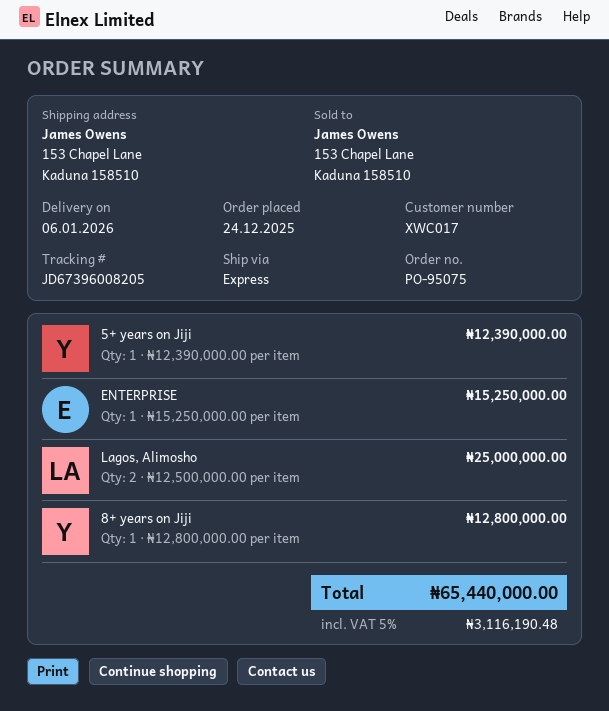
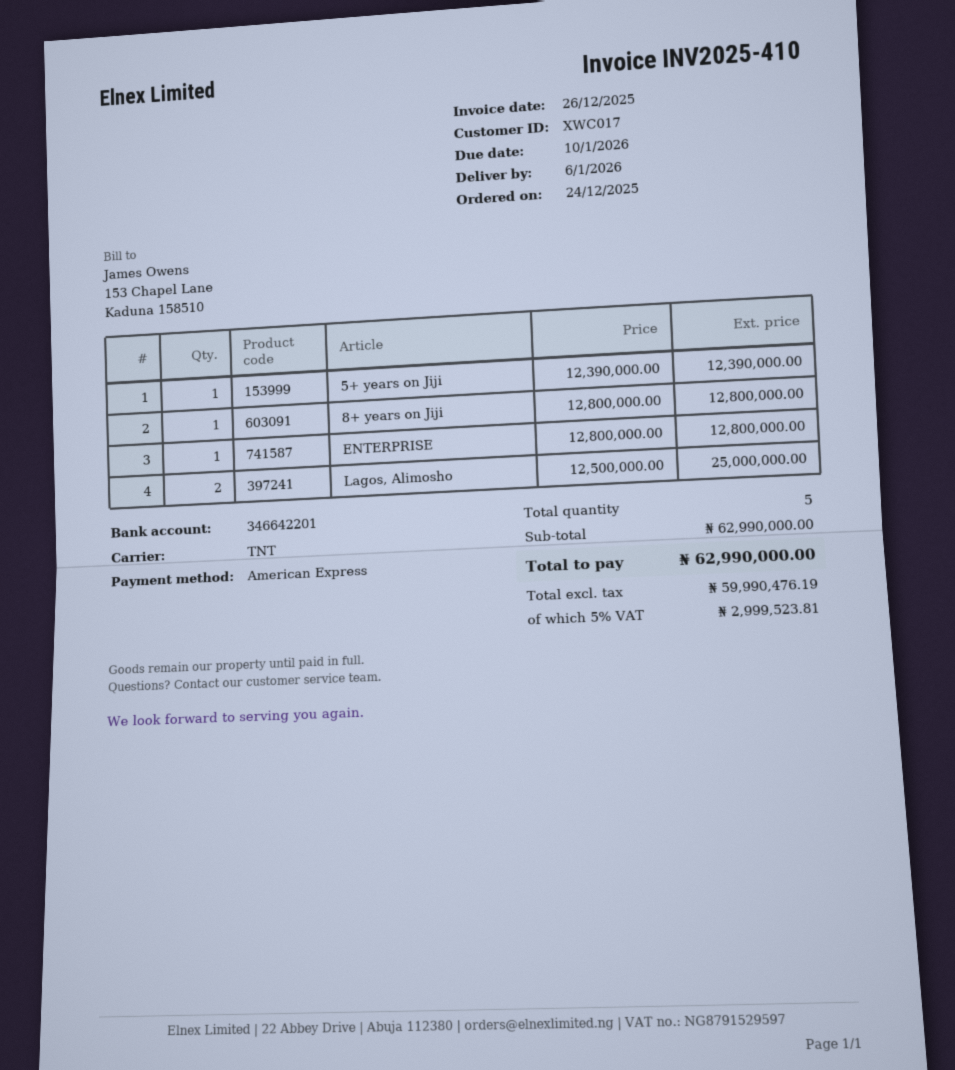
shipping method: express -> TNT
ENTERPRISE: 1 x 15250000.00 = 15250000.00 -> 1 x 12800000.00 = 12800000.00
tax: 5% = 3116190.48 -> 5% = 2999523.81
total: 65440000.00 -> 62990000.00

